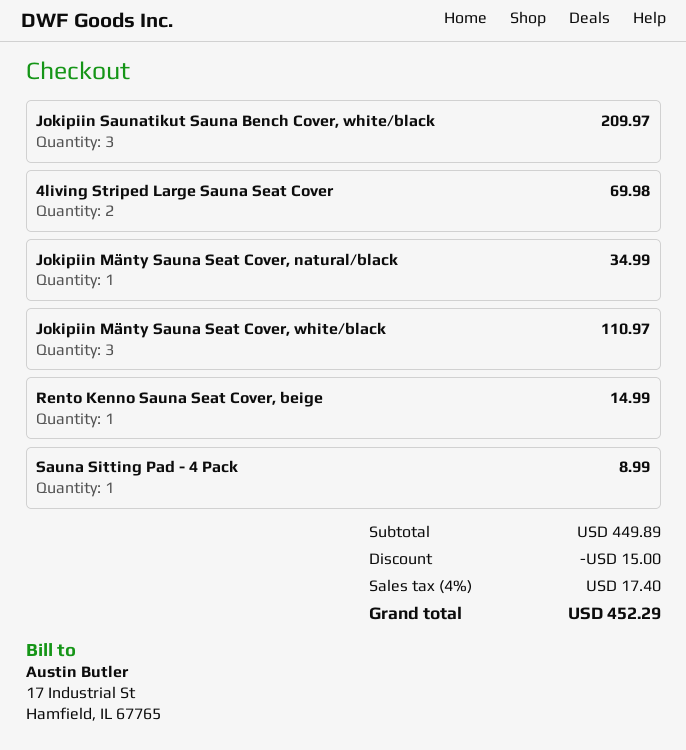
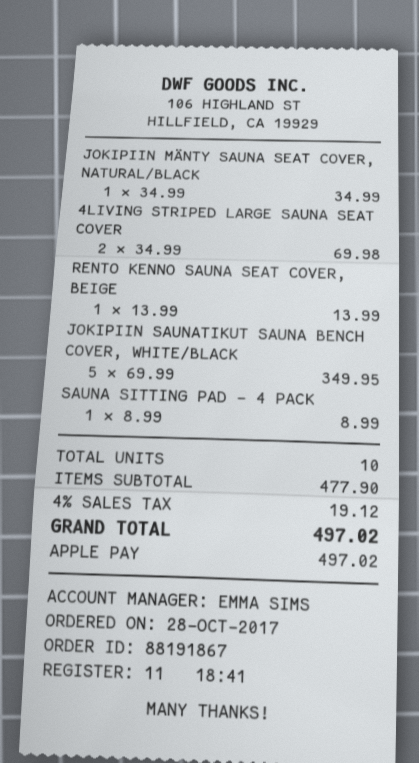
Jokipiin Saunatikut Sauna Bench Cover, white/black: 3 for 209.97 -> 5 for 349.95
Jokipiin Mänty Sauna Seat Cover, white/black: 3 for 110.97 -> none
Rento Kenno Sauna Seat Cover, beige: 1 for 14.99 -> 1 for 13.99
subtotal: 449.89 -> 477.90
discount: 15.00 -> none
tax: 4% = 17.40 -> 4% = 19.12
total: 452.29 -> 497.02

